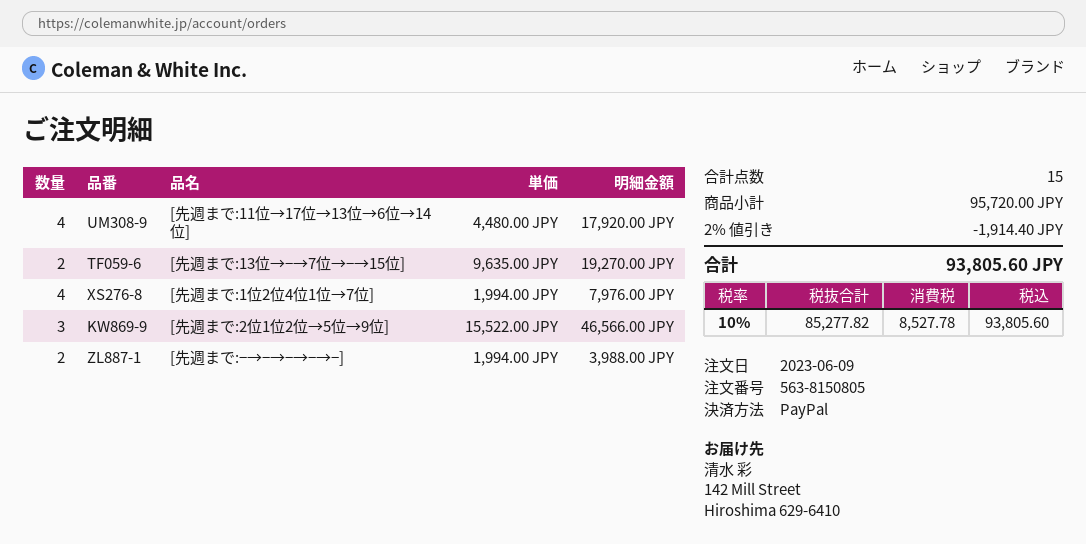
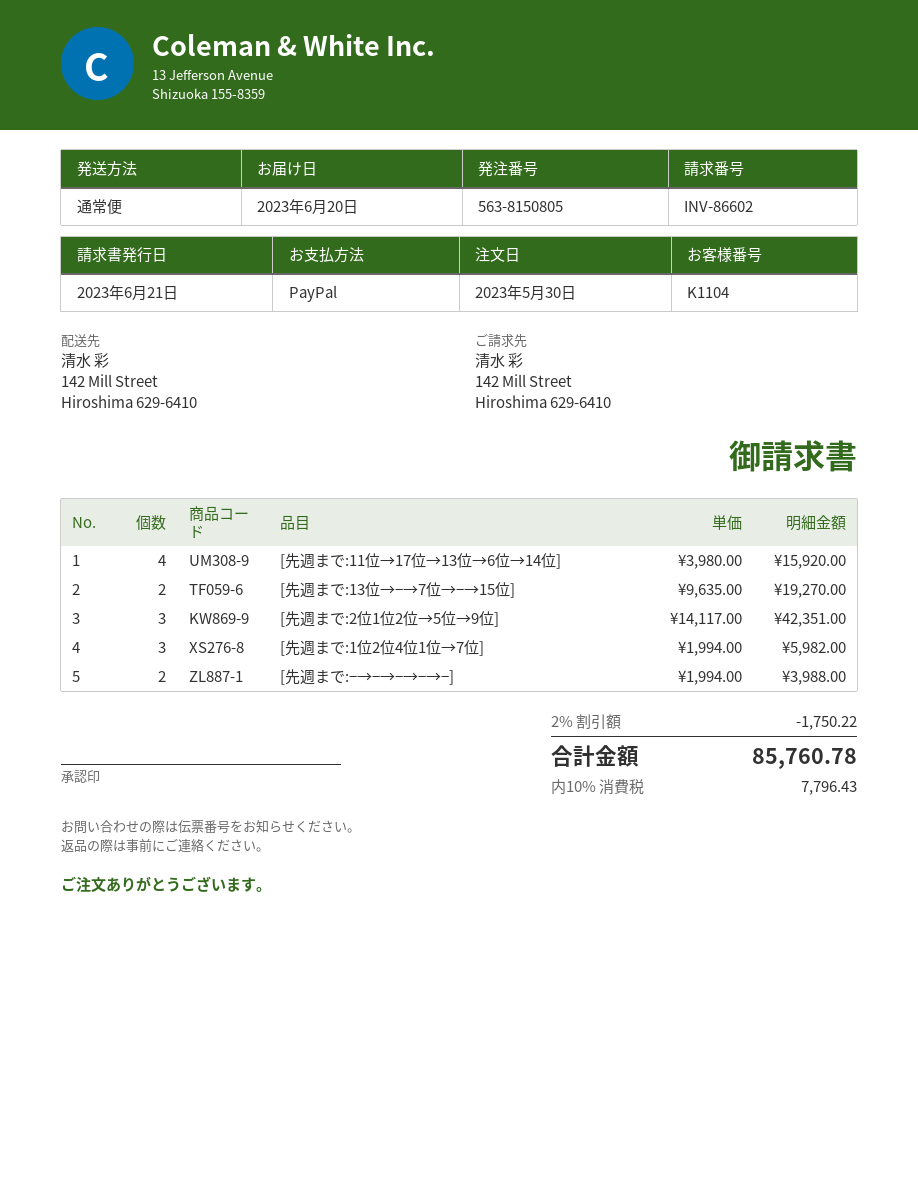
order date: 2023-06-09 -> 2023-05-30
[先週まで:11位→17位→13位→6位→14位]: 4 x 4480.00 = 17920.00 -> 4 x 3980.00 = 15920.00
[先週まで:1位2位4位1位→7位]: 4 x 1994.00 = 7976.00 -> 3 x 1994.00 = 5982.00
[先週まで:2位1位2位→5位→9位]: 3 x 15522.00 = 46566.00 -> 3 x 14117.00 = 42351.00
discount: 2% = 1914.40 -> 2% = 1750.22
tax: 10% = 8527.78 -> 10% = 7796.43
total: 93805.60 -> 85760.78

